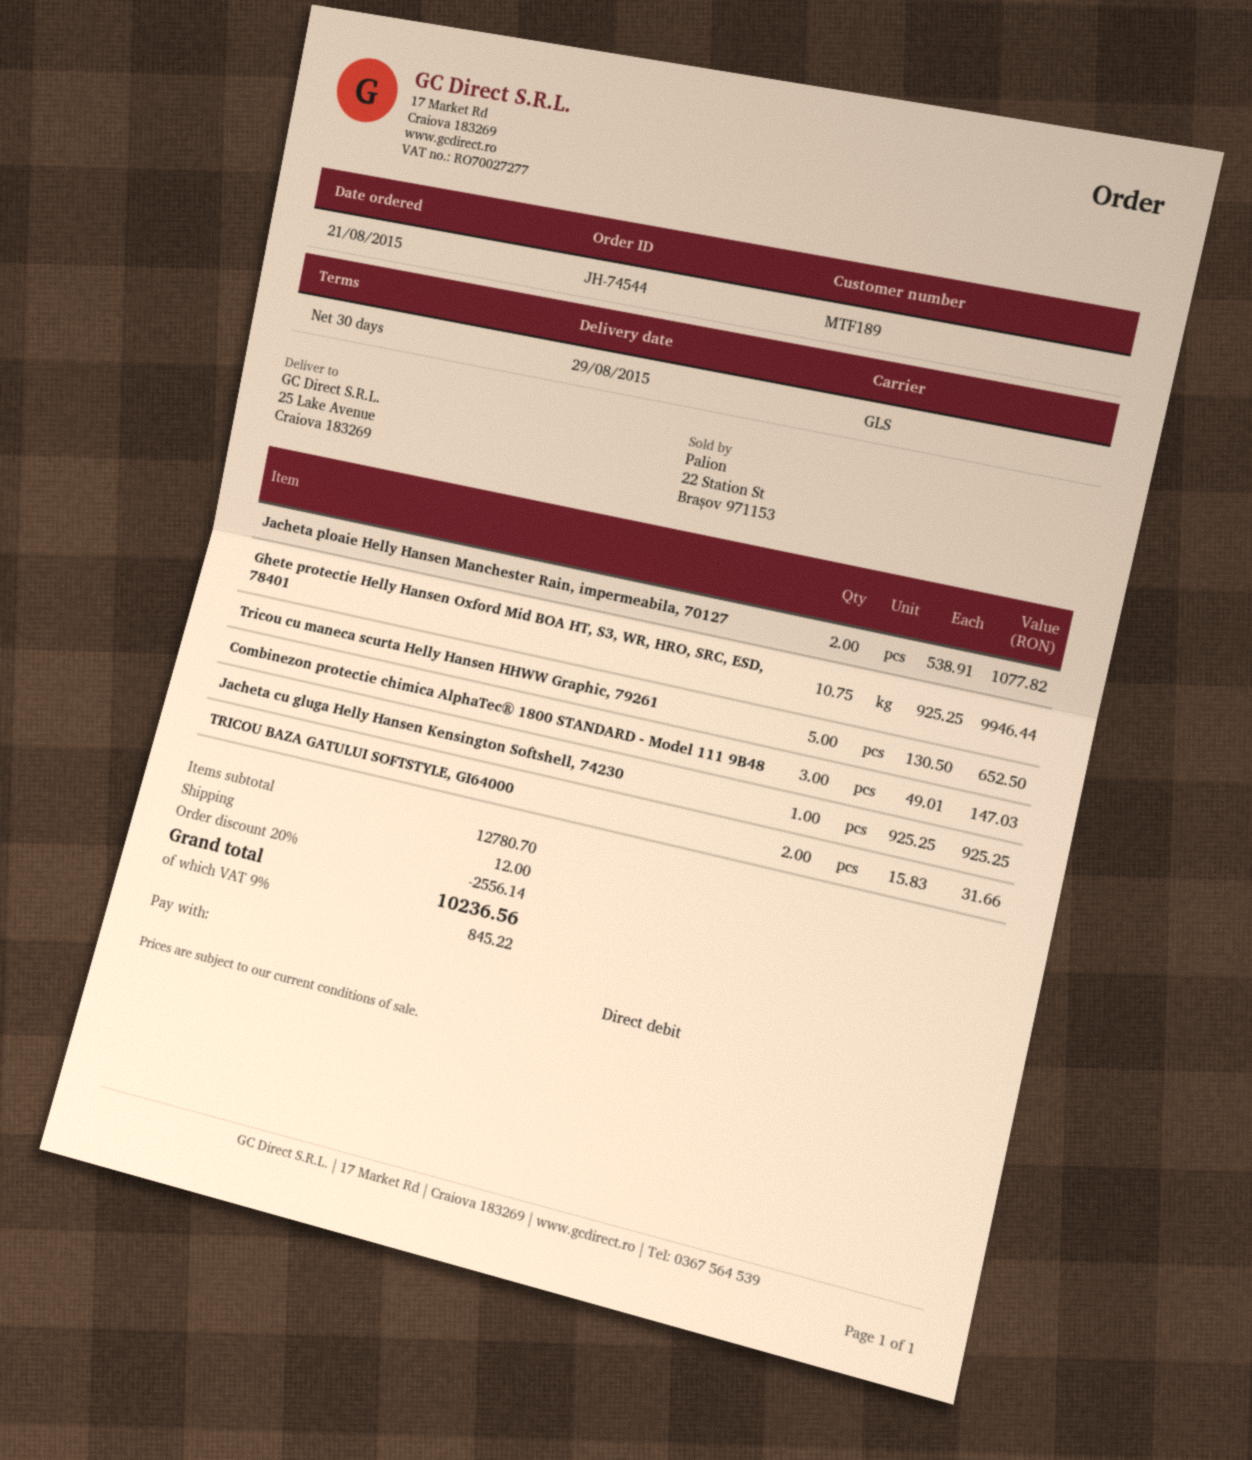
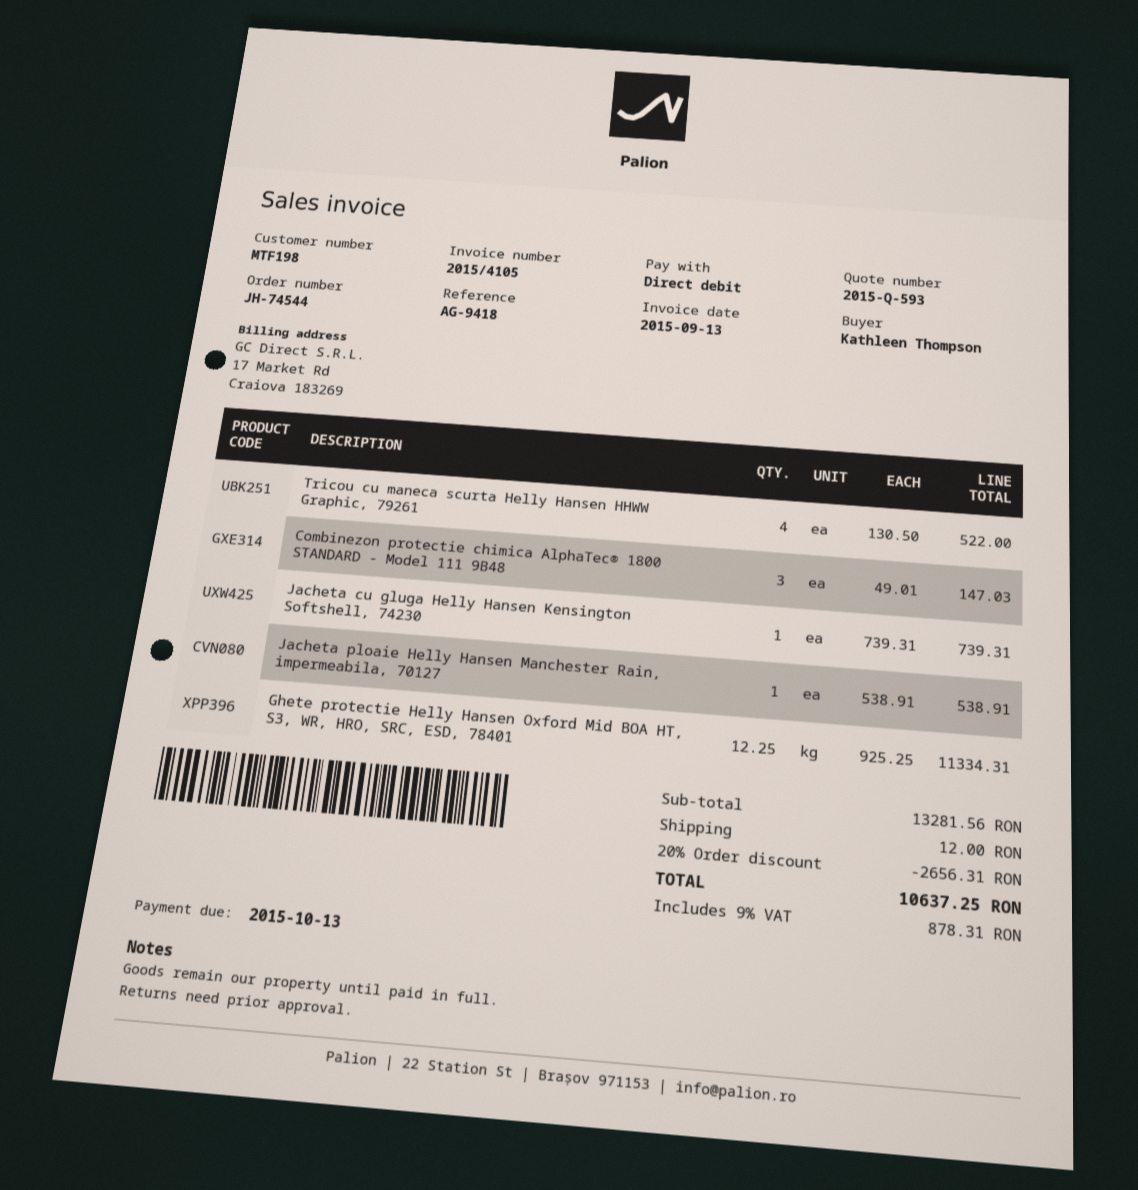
customer number: MTF189 -> MTF198
Jacheta ploaie Helly Hansen Manchester Rain, impermeabila, 70127: 2 x 538.91 = 1077.82 -> 1 x 538.91 = 538.91
Ghete protectie Helly Hansen Oxford Mid BOA HT, S3, WR, HRO, SRC, ESD, 78401: 10.75 x 925.25 = 9946.44 -> 12.25 x 925.25 = 11334.31
Tricou cu maneca scurta Helly Hansen HHWW Graphic, 79261: 5 x 130.50 = 652.50 -> 4 x 130.50 = 522.00
Jacheta cu gluga Helly Hansen Kensington Softshell, 74230: 1 x 925.25 = 925.25 -> 1 x 739.31 = 739.31
TRICOU BAZA GATULUI SOFTSTYLE, GI64000: 2 x 15.83 = 31.66 -> none
subtotal: 12780.70 -> 13281.56
discount: 20% = 2556.14 -> 20% = 2656.31
tax: 9% = 845.22 -> 9% = 878.31
total: 10236.56 -> 10637.25

